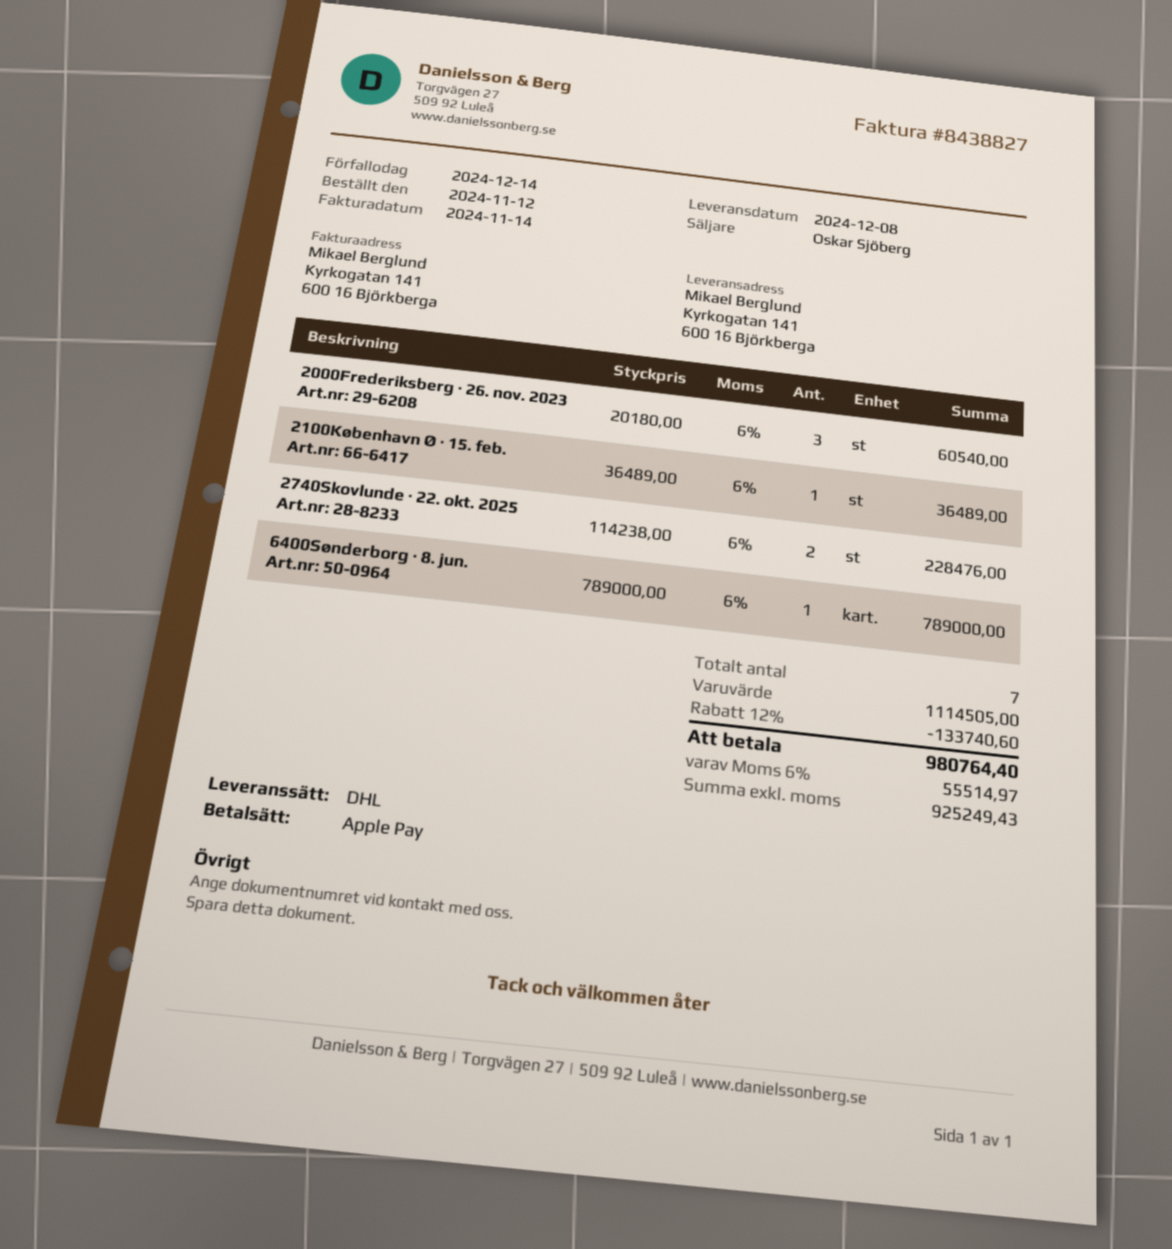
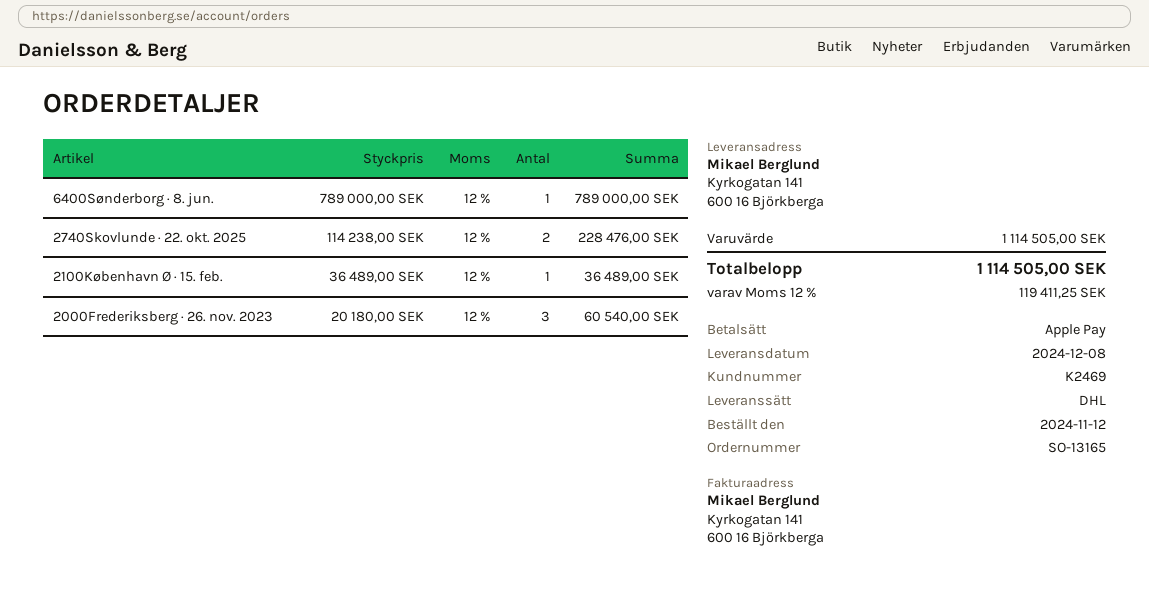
discount: 12% = 133740.60 -> none
tax: 6% = 55514.97 -> 12% = 119411.25
total: 980764.40 -> 1114505.00

